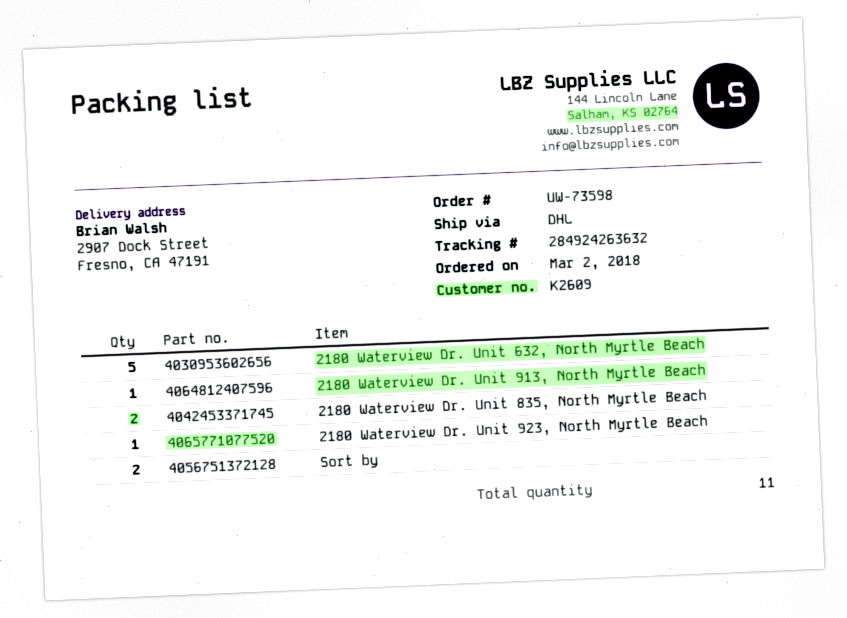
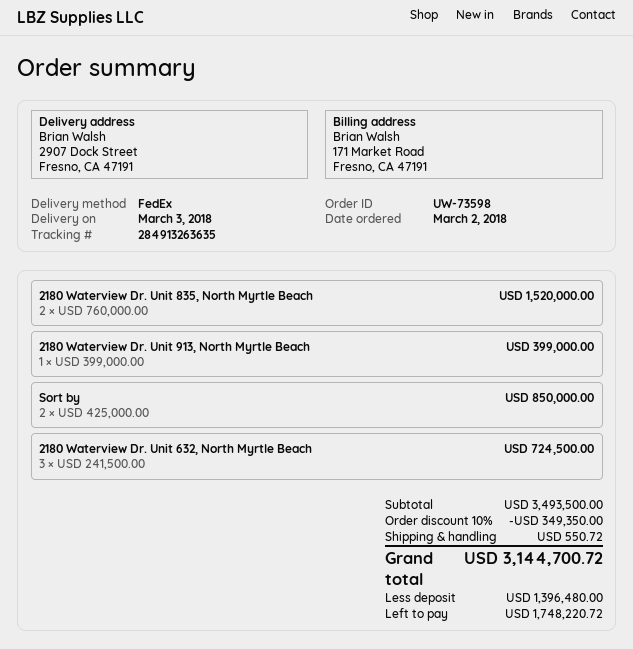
shipping method: DHL -> FedEx
tracking number: 284924263632 -> 284913263635
2180 Waterview Dr. Unit 632, North Myrtle Beach: 5 -> 3
2180 Waterview Dr. Unit 923, North Myrtle Beach: 1 -> none

